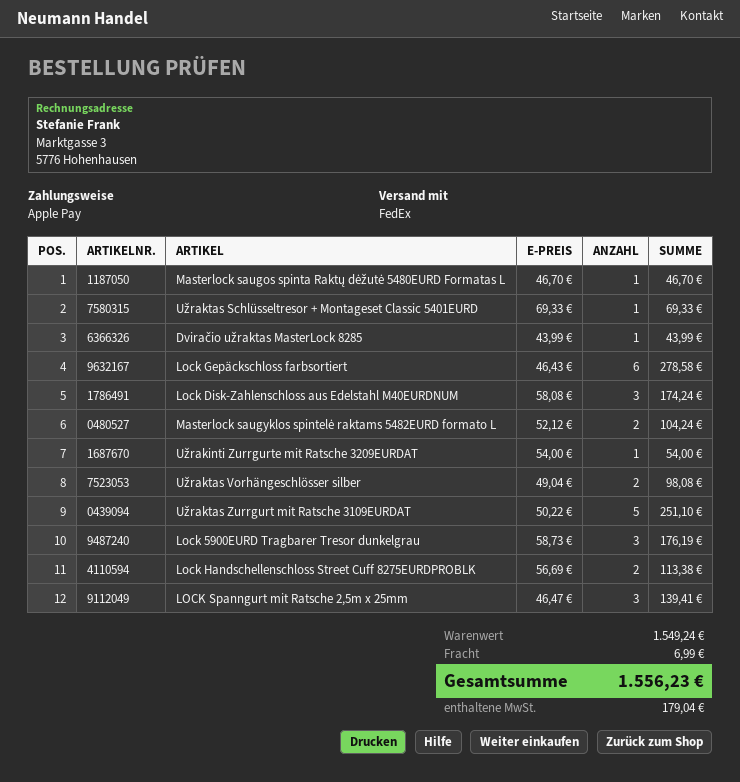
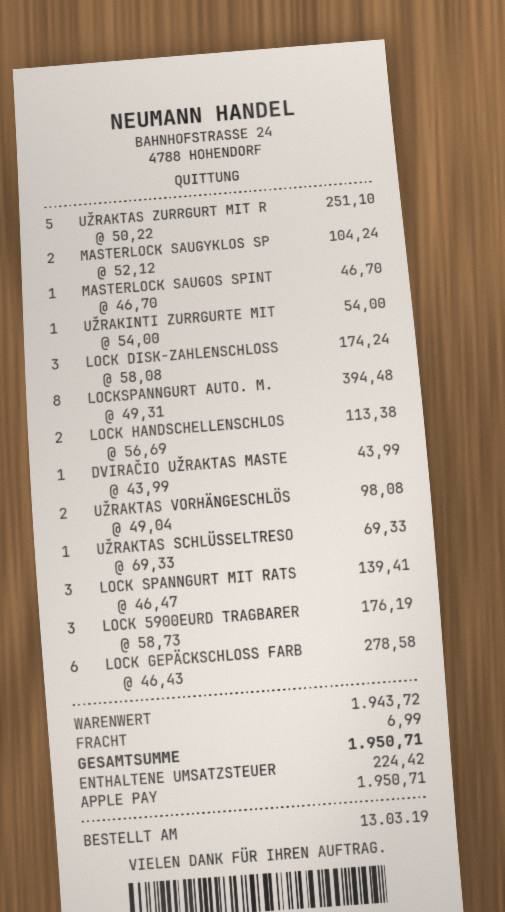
LOCKSPANNGURT AUTO. M.: none -> 8 x 49.31 = 394.48
subtotal: 1549.24 -> 1943.72
tax: 179.04 -> 224.42
total: 1556.23 -> 1950.71

